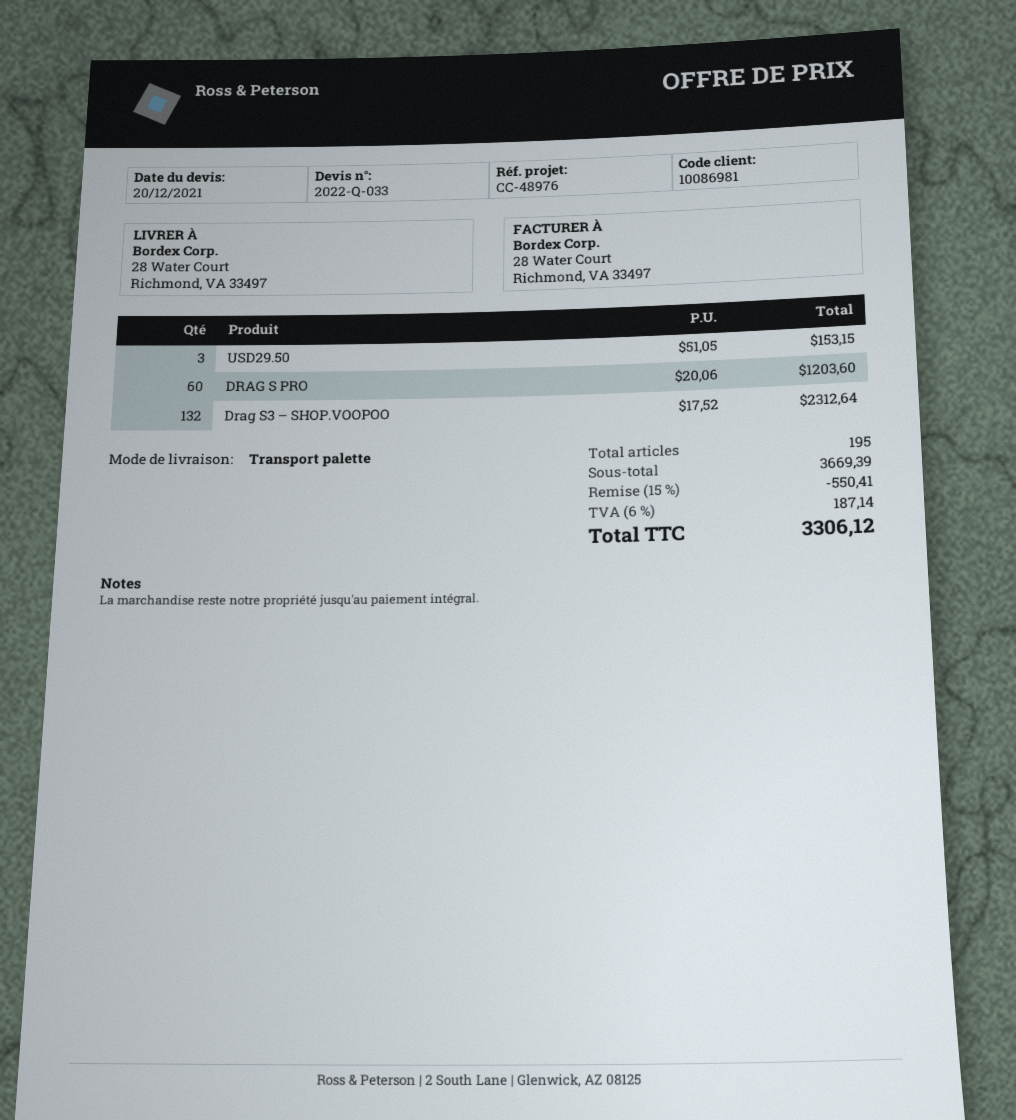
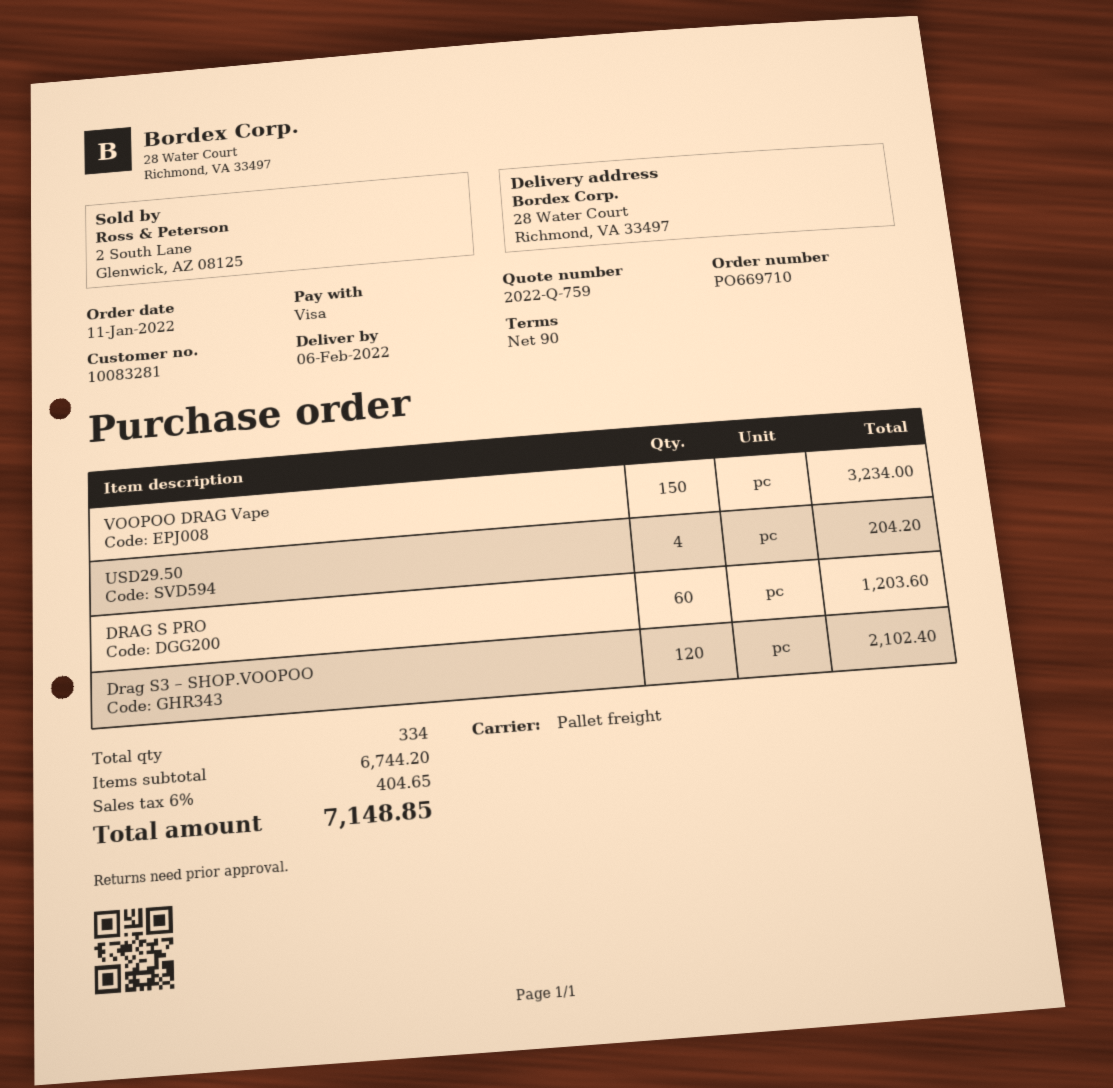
quote number: 2022-Q-033 -> 2022-Q-759
customer number: 10086981 -> 10083281
USD29.50: 3 for 153.15 -> 4 for 204.20
Drag S3 – SHOP.VOOPOO: 132 for 2312.64 -> 120 for 2102.40
VOOPOO DRAG Vape: none -> 150 for 3234.00
total quantity: 195 -> 334
subtotal: 3669.39 -> 6744.20
discount: 15% = 550.41 -> none
tax: 6% = 187.14 -> 6% = 404.65
total: 3306.12 -> 7148.85

